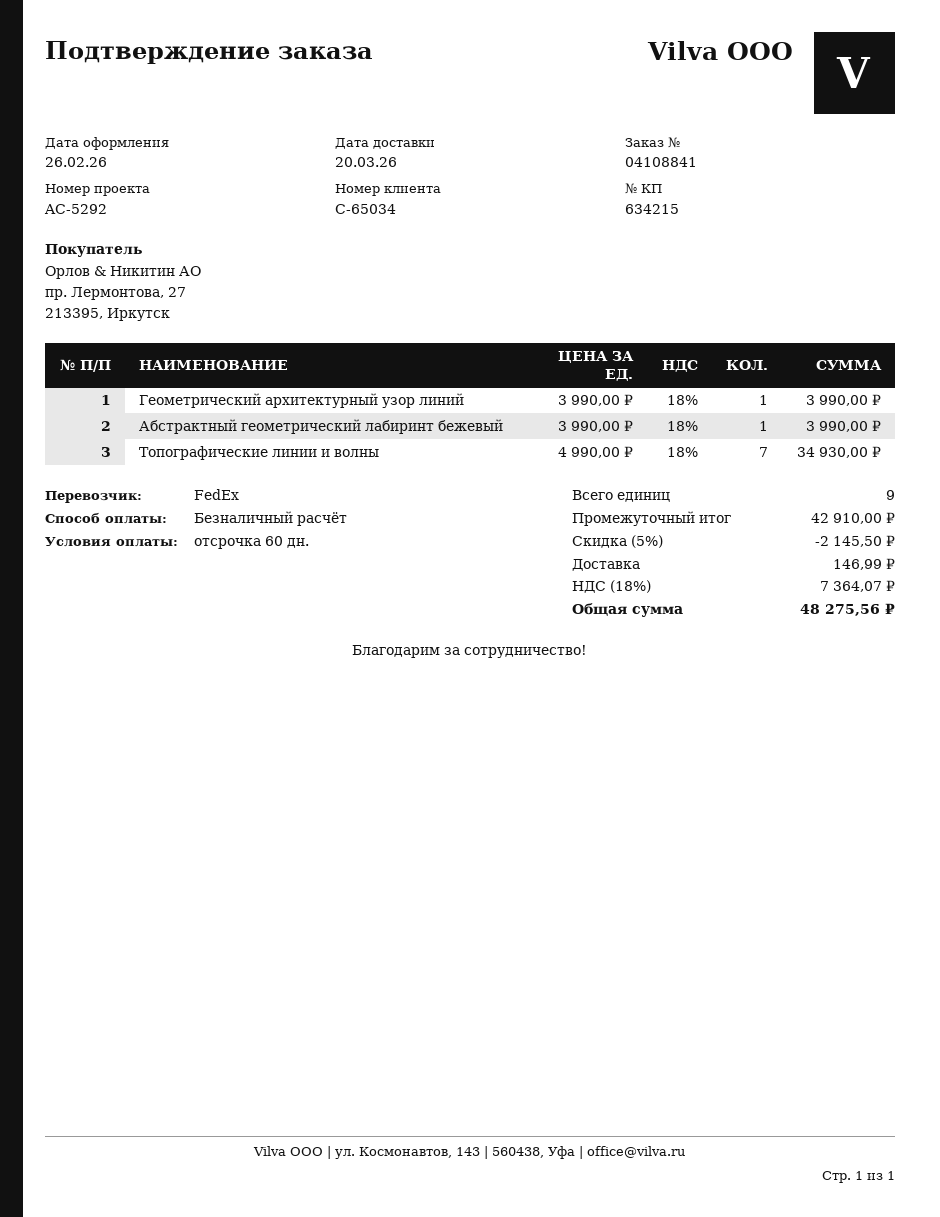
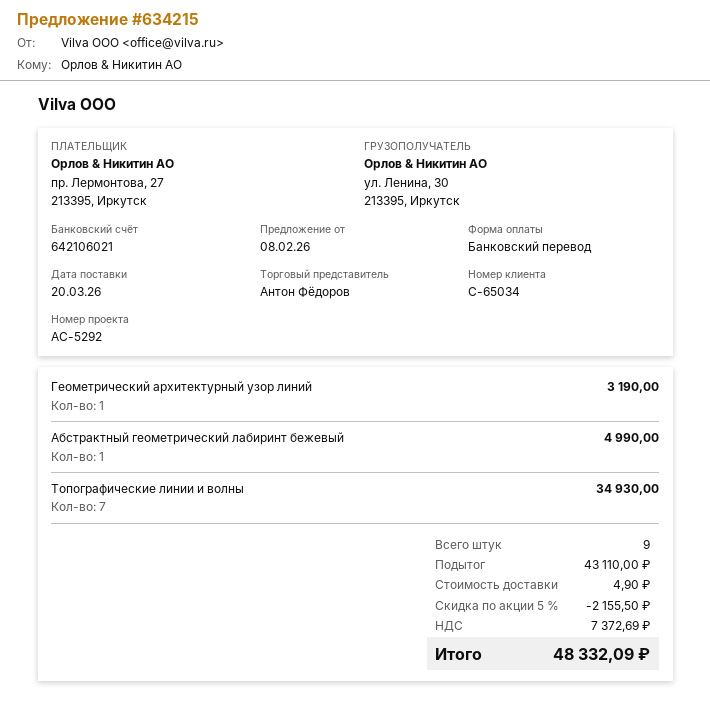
Геометрический архитектурный узор линий: 1 for 3990.00 -> 1 for 3190.00
Абстрактный геометрический лабиринт бежевый: 1 for 3990.00 -> 1 for 4990.00
subtotal: 42910.00 -> 43110.00
discount: 5% = 2145.50 -> 5% = 2155.50
shipping: 146.99 -> 4.90
tax: 7364.07 -> 7372.69
total: 48275.56 -> 48332.09

